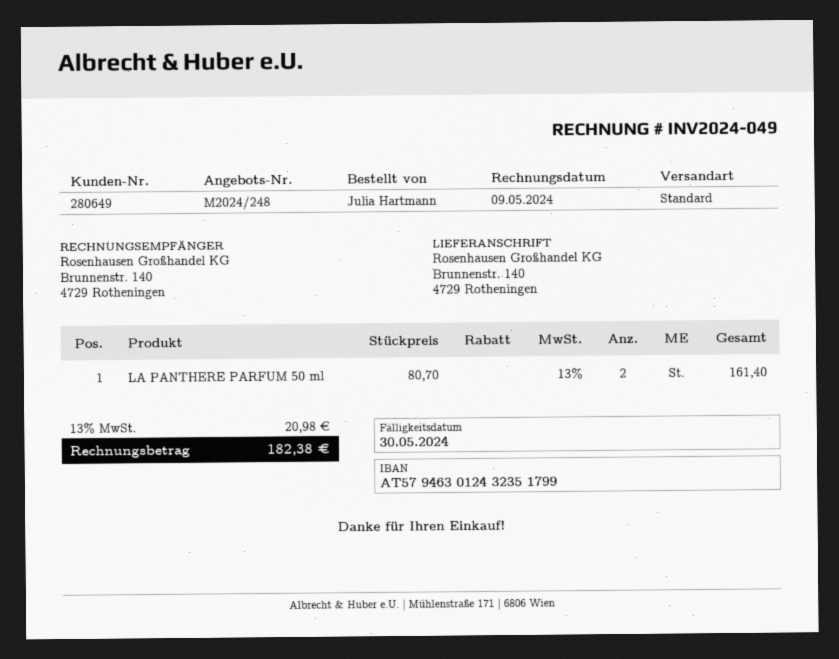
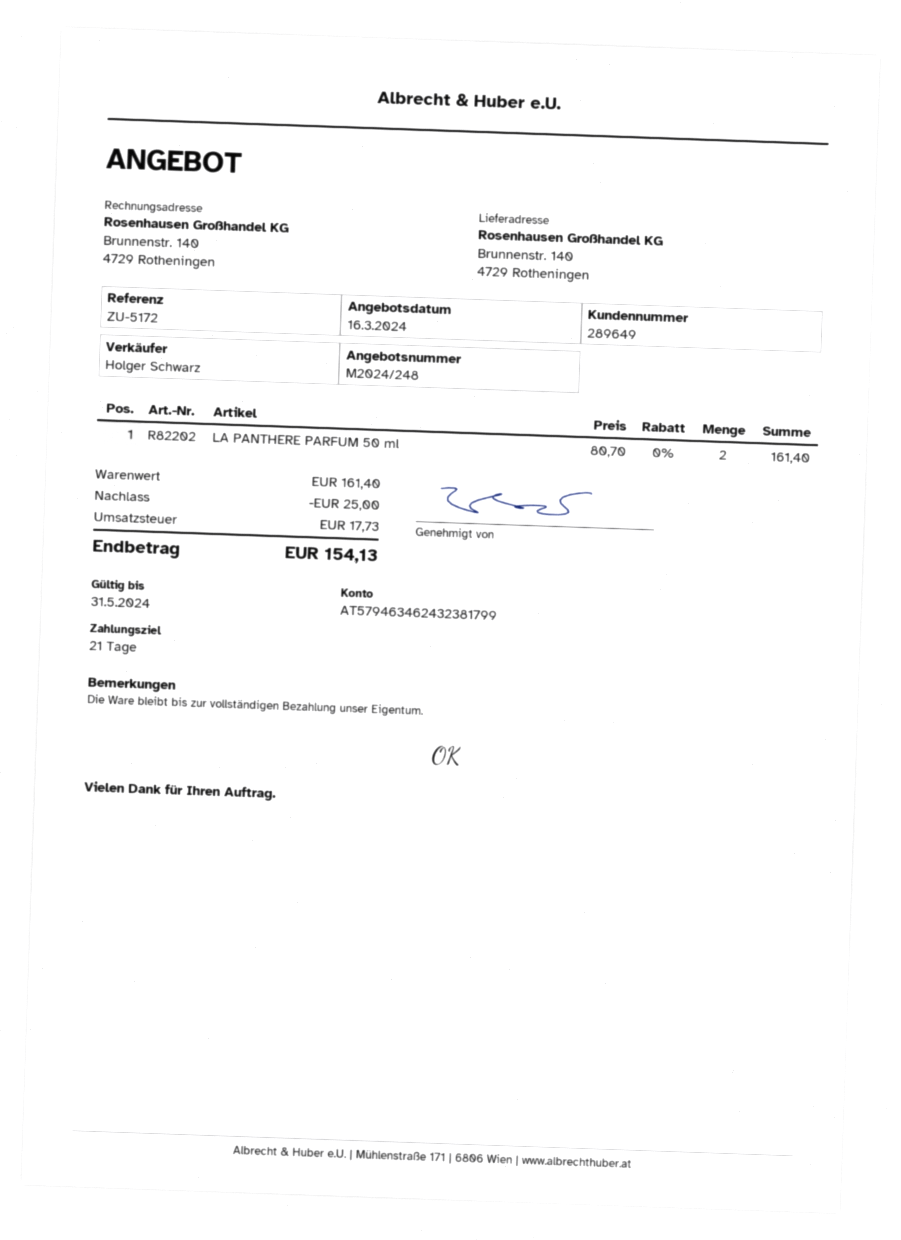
customer number: 280649 -> 289649
bank account: AT579463012432351799 -> AT579463462432381799
discount: none -> 25.00
tax: 20.98 -> 17.73
total: 182.38 -> 154.13

